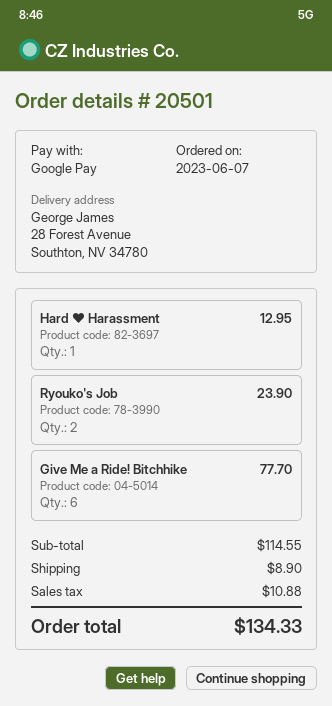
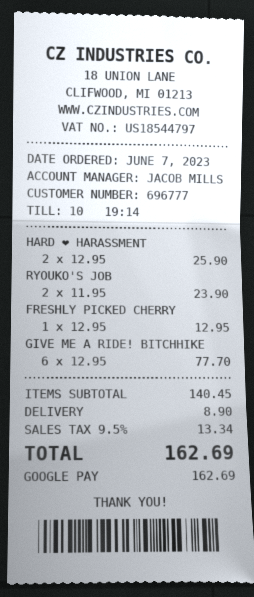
Hard ❤ Harassment: 1 for 12.95 -> 2 for 25.90
FRESHLY PICKED CHERRY: none -> 1 for 12.95
subtotal: 114.55 -> 140.45
tax: 10.88 -> 13.34
total: 134.33 -> 162.69

